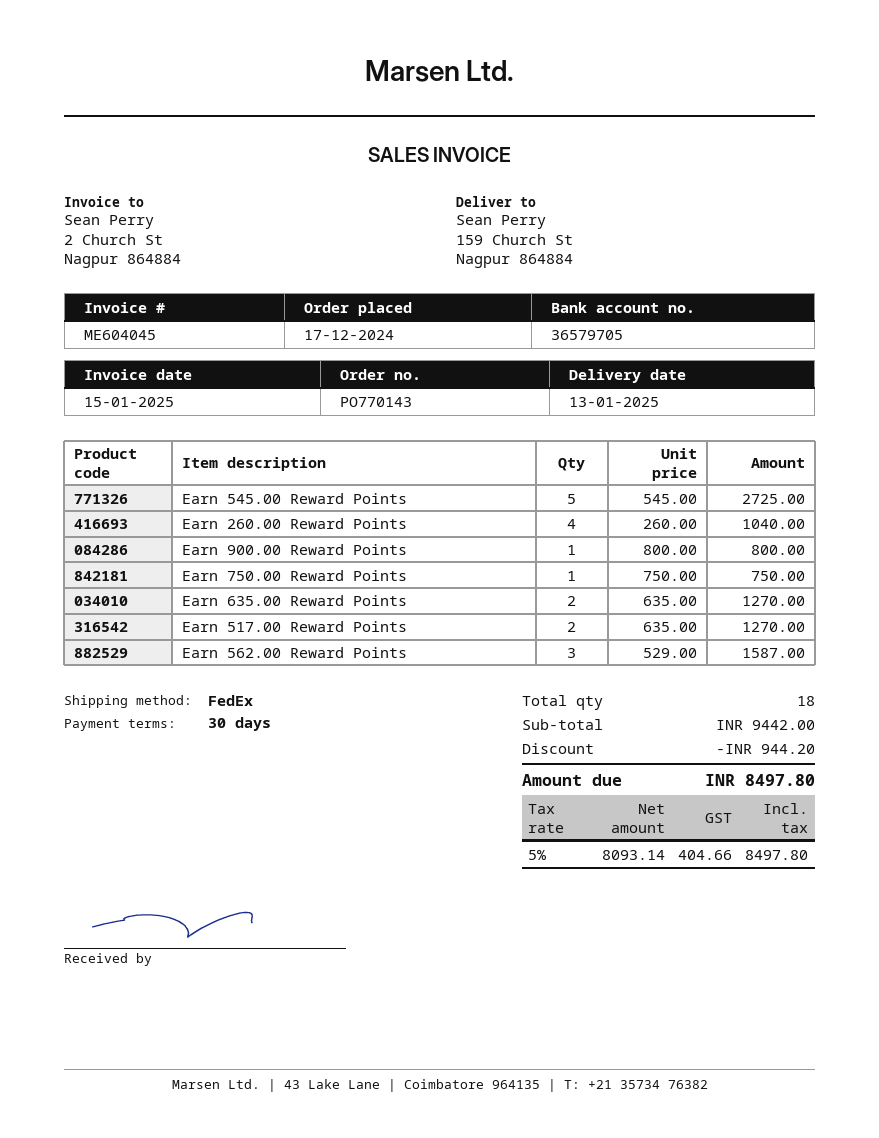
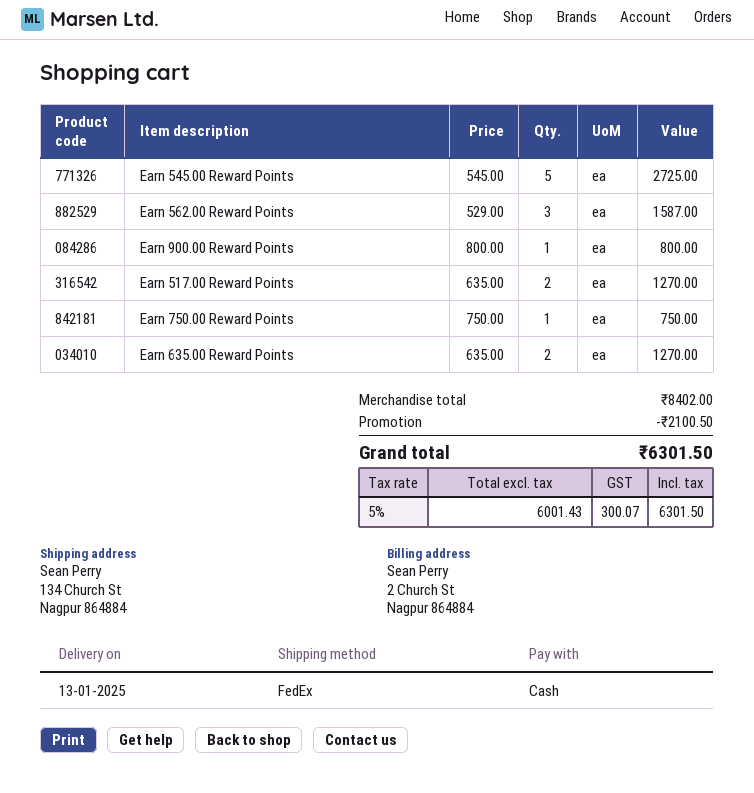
ship to: 159 Church St, Nagpur 864884 -> 134 Church St, Nagpur 864884
Earn 260.00 Reward Points: 4 x 260.00 = 1040.00 -> none
subtotal: 9442.00 -> 8402.00
discount: 944.20 -> 2100.50
net: 8093.14 -> 6001.43
tax: 5% = 404.66 -> 5% = 300.07
total: 8497.80 -> 6301.50

